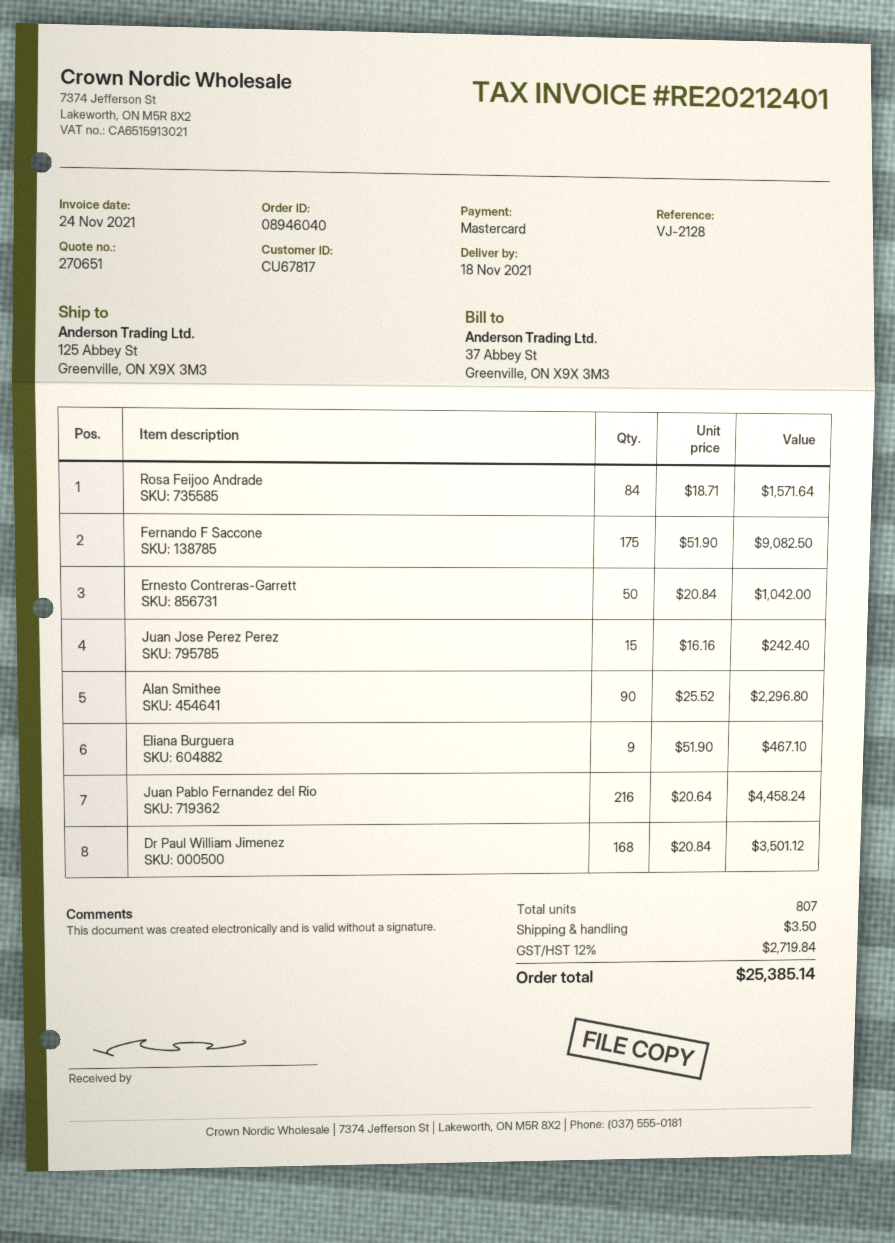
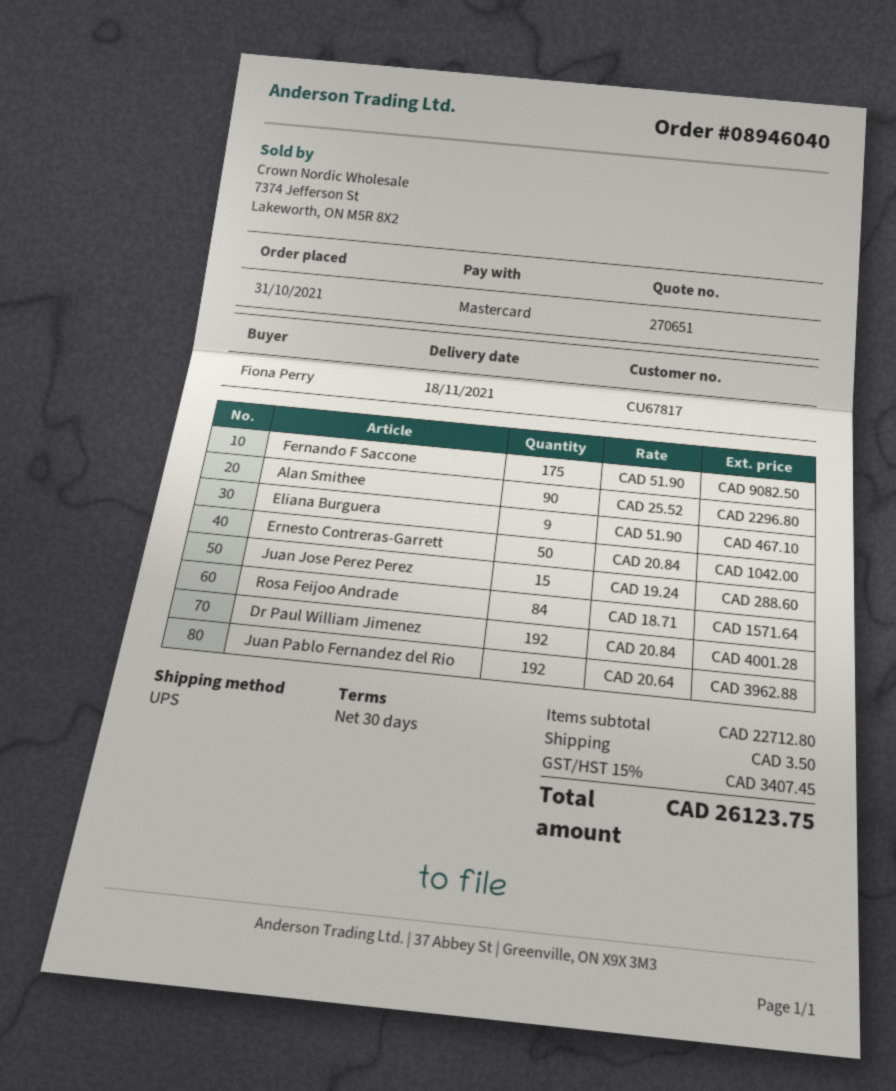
Juan Jose Perez Perez: 15 x 16.16 = 242.40 -> 15 x 19.24 = 288.60
Juan Pablo Fernandez del Rio: 216 x 20.64 = 4458.24 -> 192 x 20.64 = 3962.88
Dr Paul William Jimenez: 168 x 20.84 = 3501.12 -> 192 x 20.84 = 4001.28
tax: 12% = 2719.84 -> 15% = 3407.45
total: 25385.14 -> 26123.75

